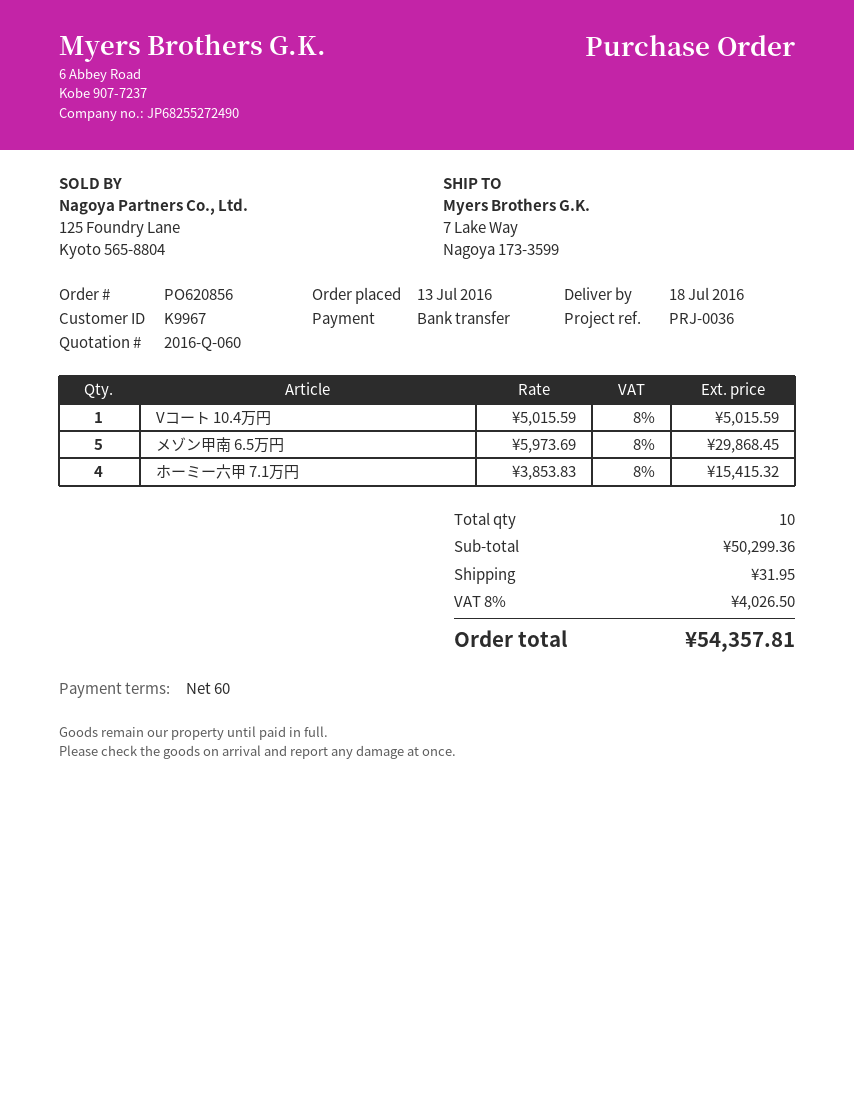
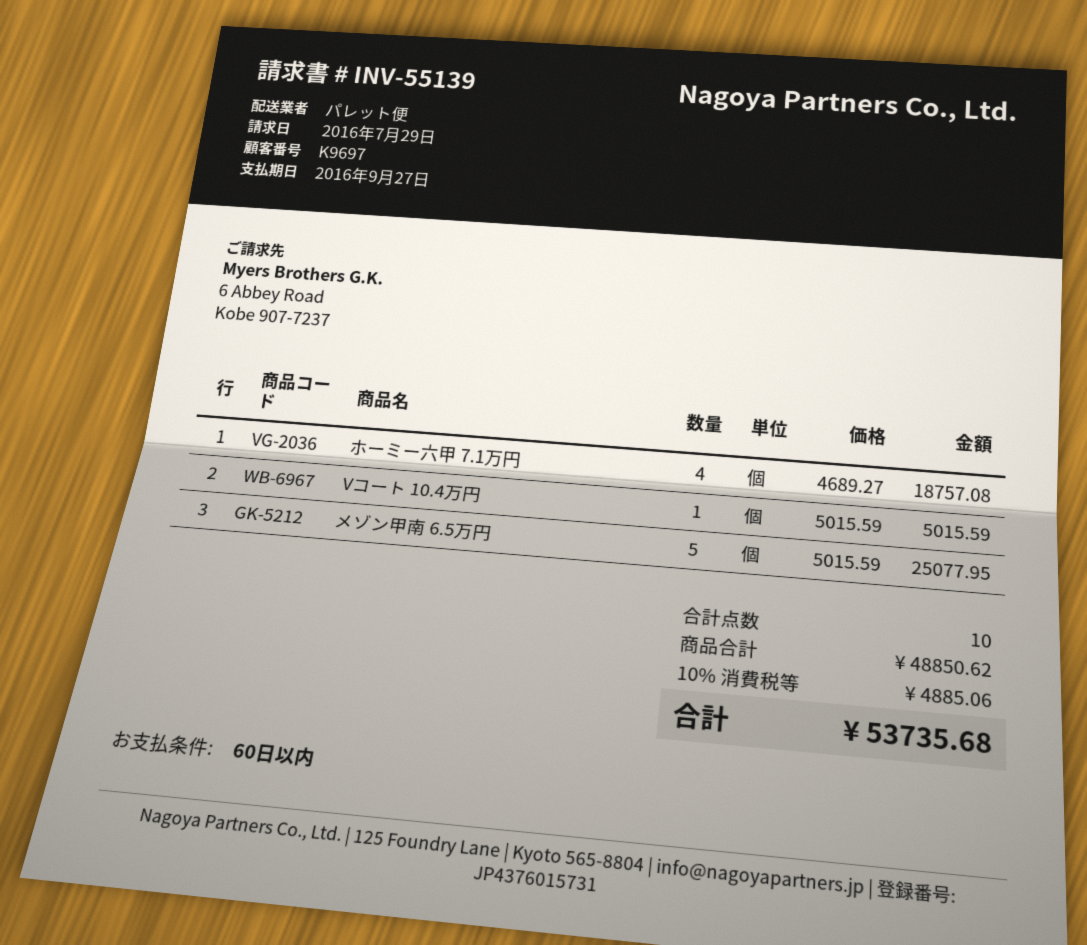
customer number: K9967 -> K9697
メゾン甲南 6.5万円: 5 x 5973.69 = 29868.45 -> 5 x 5015.59 = 25077.95
ホーミー六甲 7.1万円: 4 x 3853.83 = 15415.32 -> 4 x 4689.27 = 18757.08
subtotal: 50299.36 -> 48850.62
shipping: 31.95 -> none
tax: 8% = 4026.50 -> 10% = 4885.06
total: 54357.81 -> 53735.68

